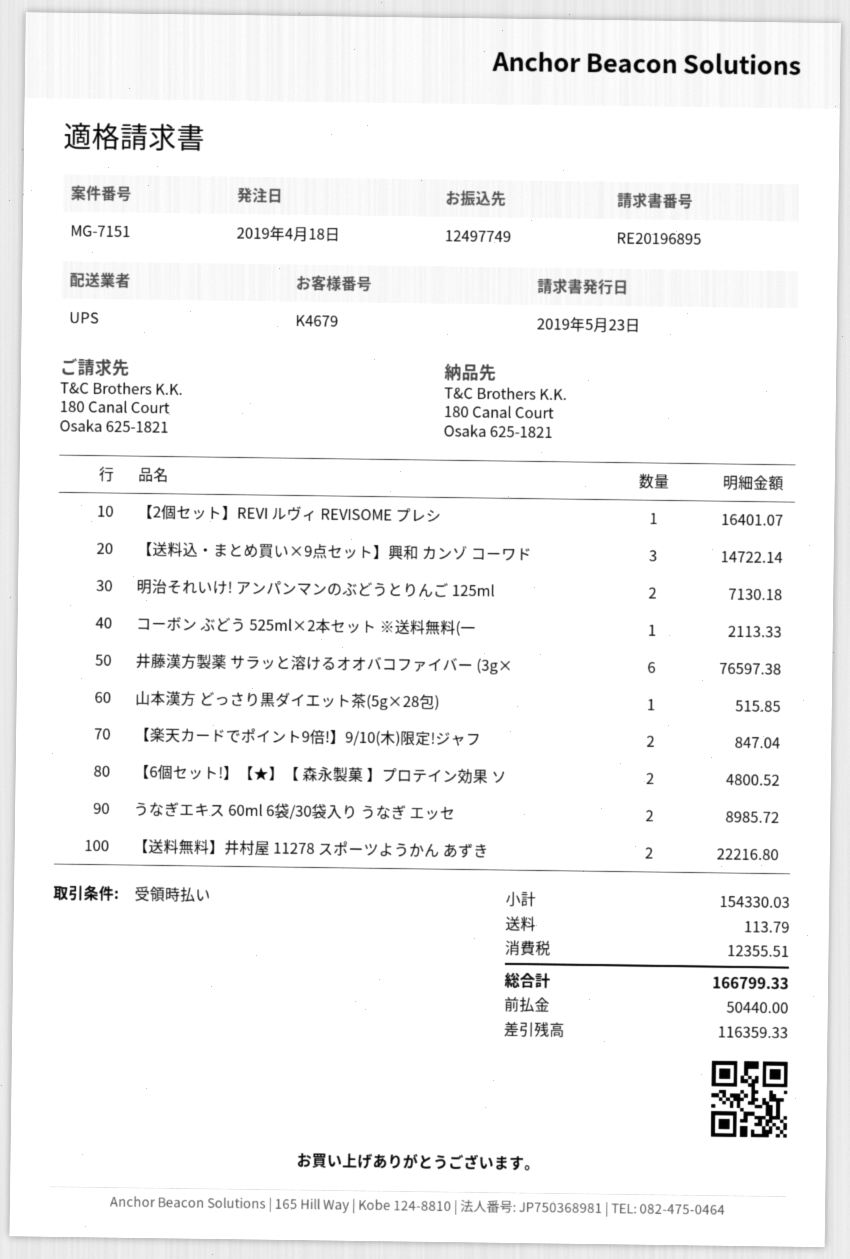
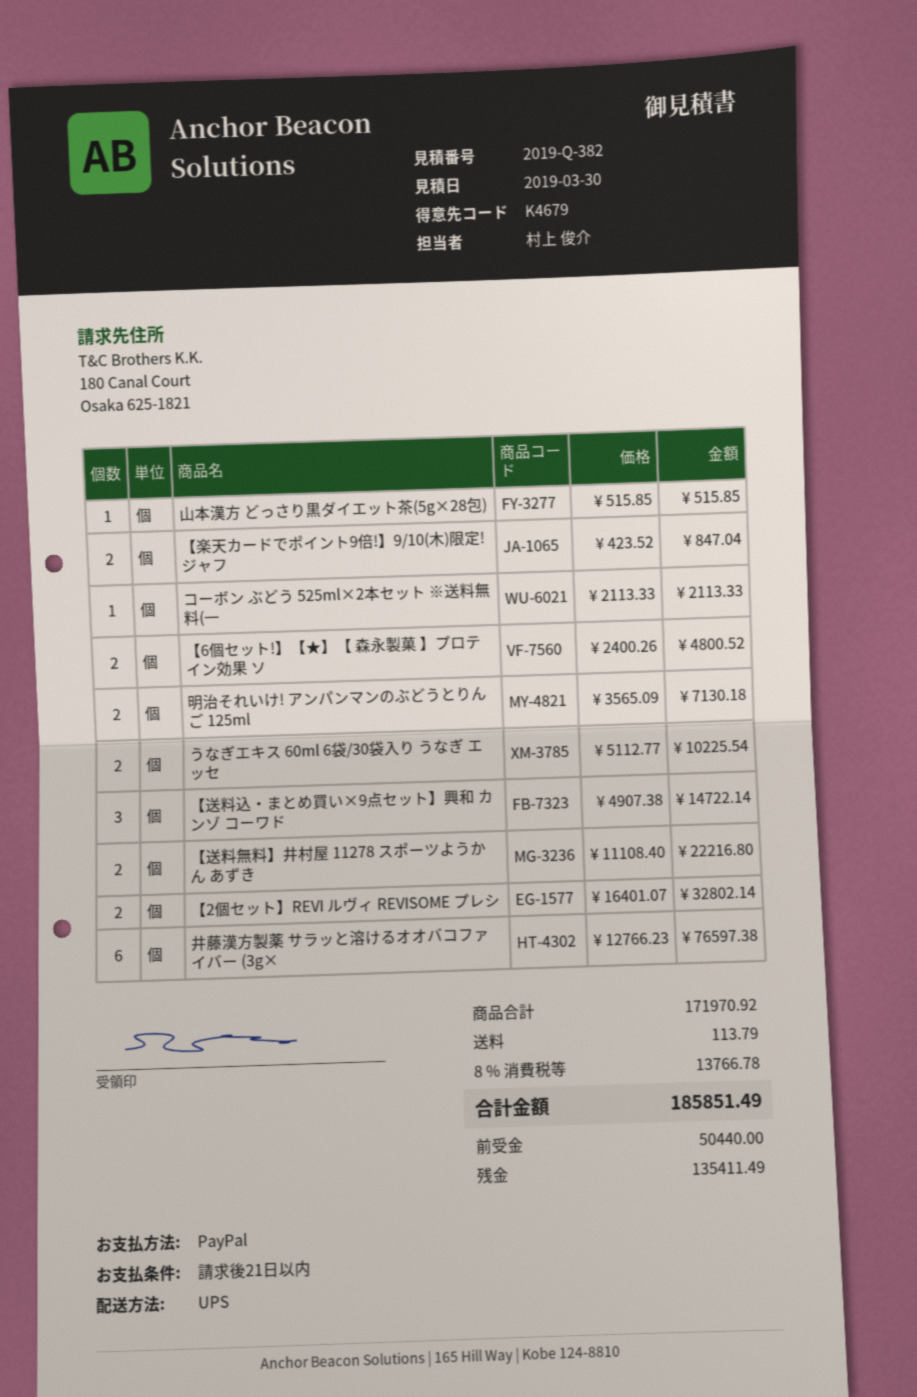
payment terms: on receipt -> 21 days
【2個セット】REVI ルヴィ REVISOME プレシ: 1 for 16401.07 -> 2 for 32802.14
うなぎエキス 60ml 6袋/30袋入り うなぎ エッセ: 2 for 8985.72 -> 2 for 10225.54
subtotal: 154330.03 -> 171970.92
tax: 12355.51 -> 13766.78
total: 166799.33 -> 185851.49
balance: 116359.33 -> 135411.49

